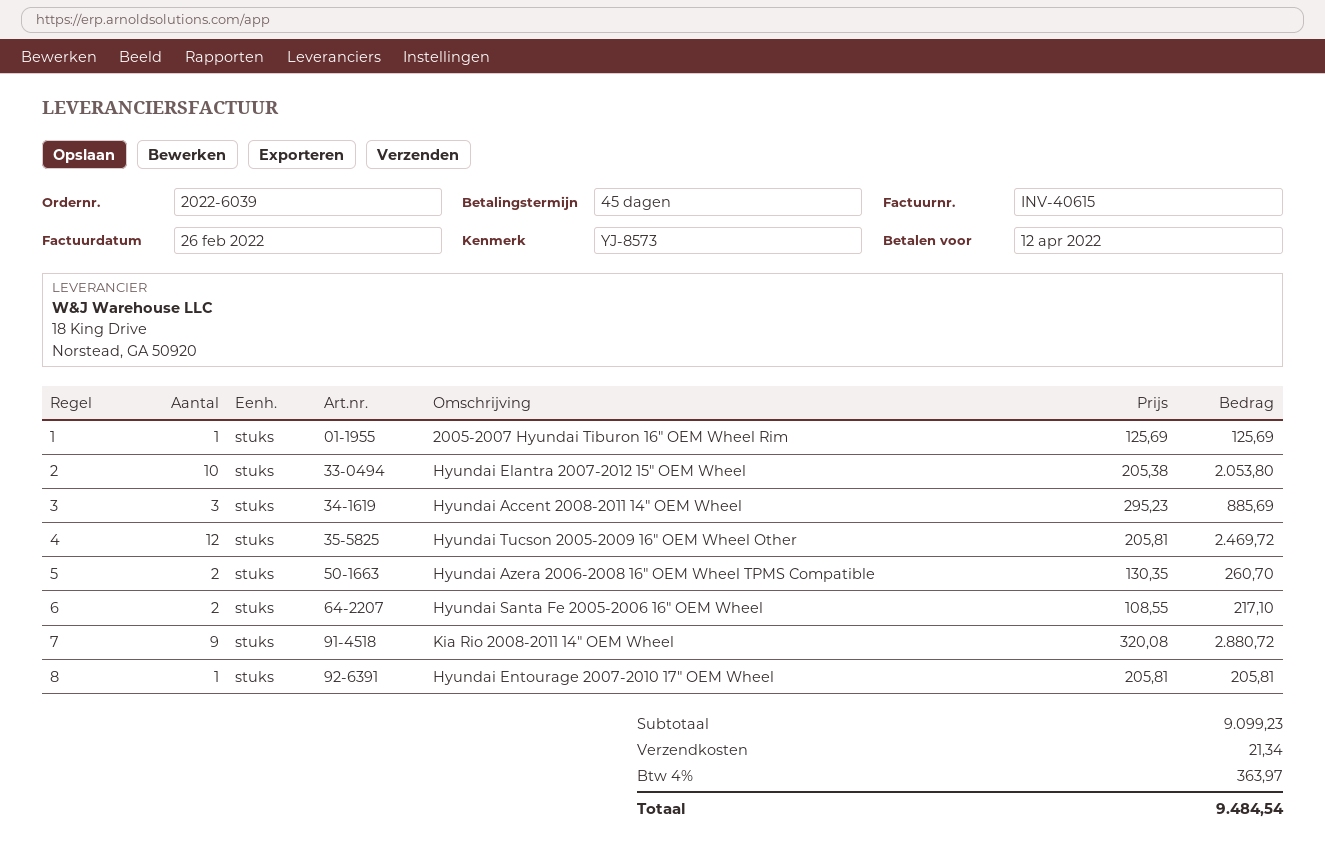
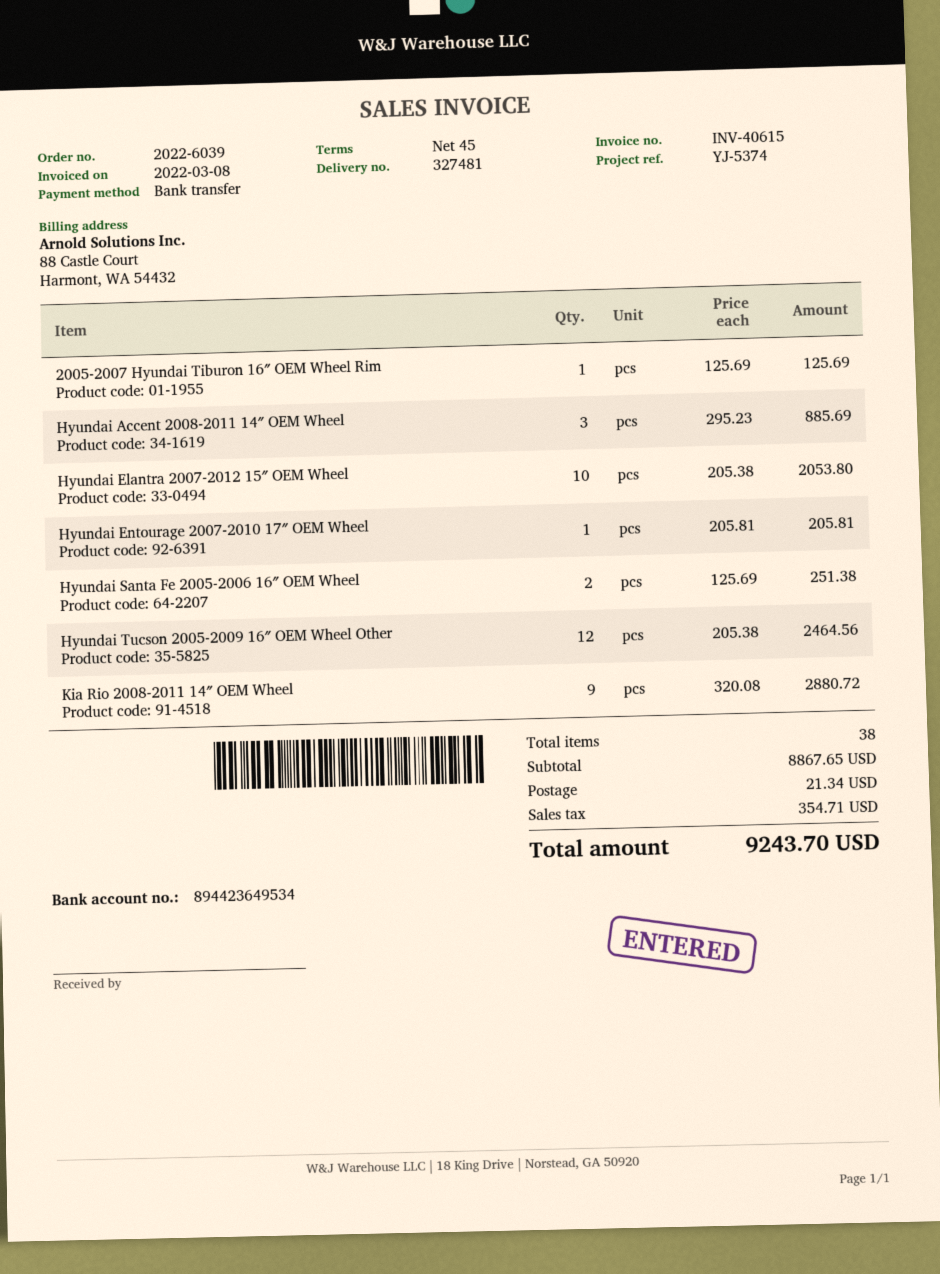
invoice date: 2022-02-26 -> 2022-03-08
reference: YJ-8573 -> YJ-5374
Hyundai Tucson 2005-2009 16″ OEM Wheel Other: 12 x 205.81 = 2469.72 -> 12 x 205.38 = 2464.56
Hyundai Azera 2006-2008 16″ OEM Wheel TPMS Compatible: 2 x 130.35 = 260.70 -> none
Hyundai Santa Fe 2005-2006 16″ OEM Wheel: 2 x 108.55 = 217.10 -> 2 x 125.69 = 251.38
subtotal: 9099.23 -> 8867.65
tax: 363.97 -> 354.71
total: 9484.54 -> 9243.70

